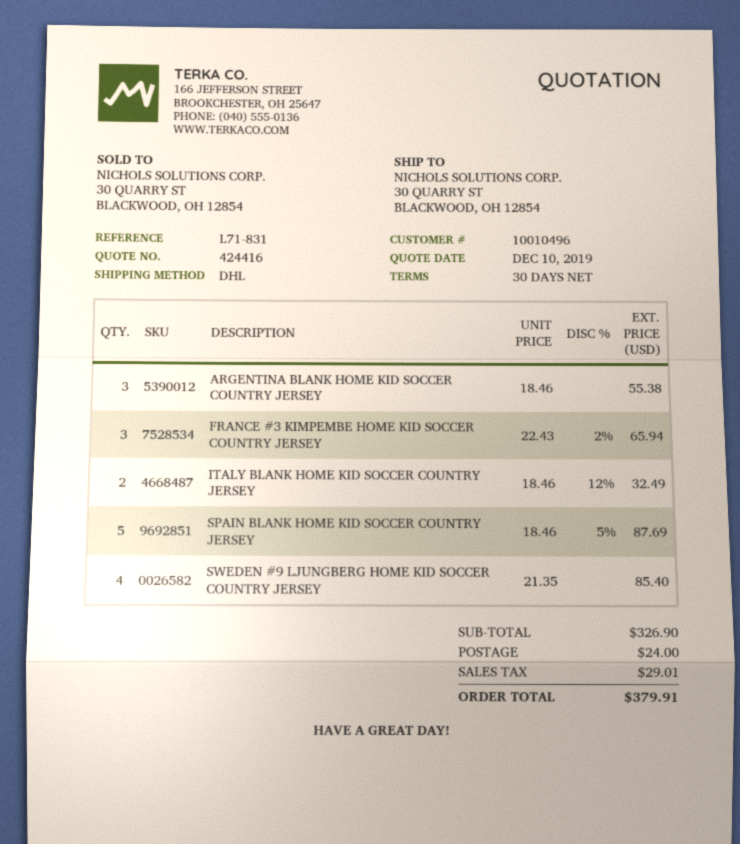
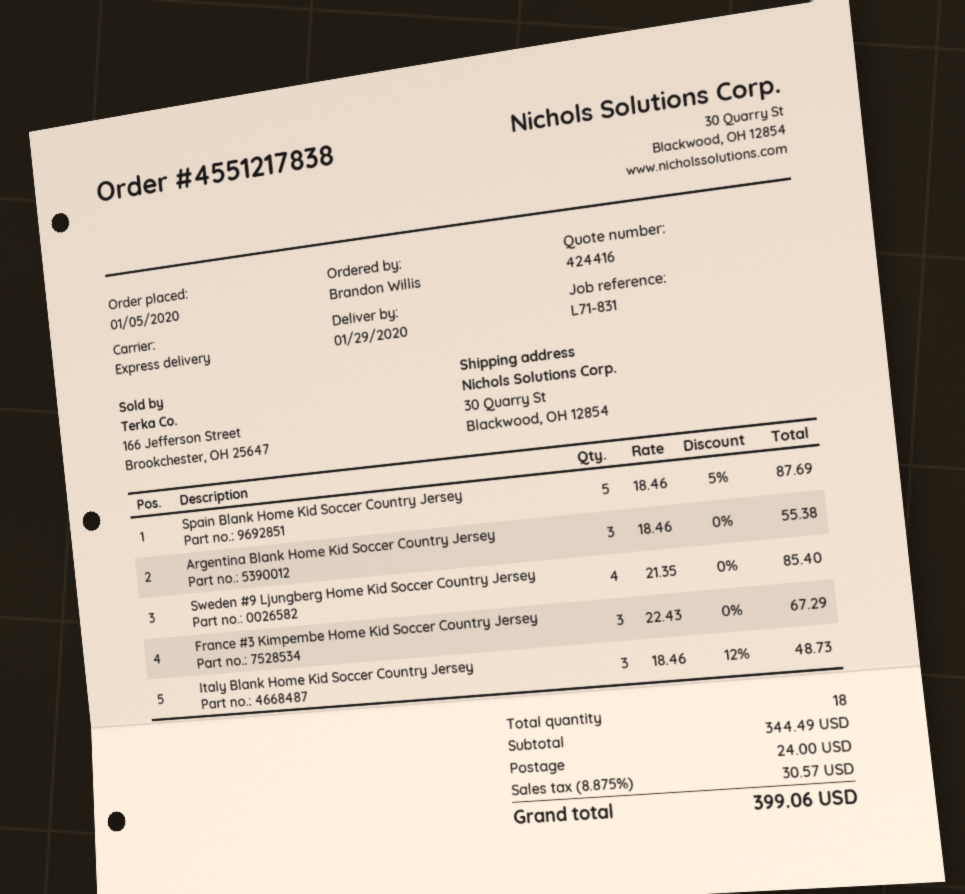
shipping method: DHL -> express
FRANCE #3 KIMPEMBE HOME KID SOCCER COUNTRY JERSEY: 3 x 22.43 - 2% = 65.94 -> 3 x 22.43 = 67.29
ITALY BLANK HOME KID SOCCER COUNTRY JERSEY: 2 x 18.46 - 12% = 32.49 -> 3 x 18.46 - 12% = 48.73
subtotal: 326.90 -> 344.49
tax: 29.01 -> 30.57
total: 379.91 -> 399.06

